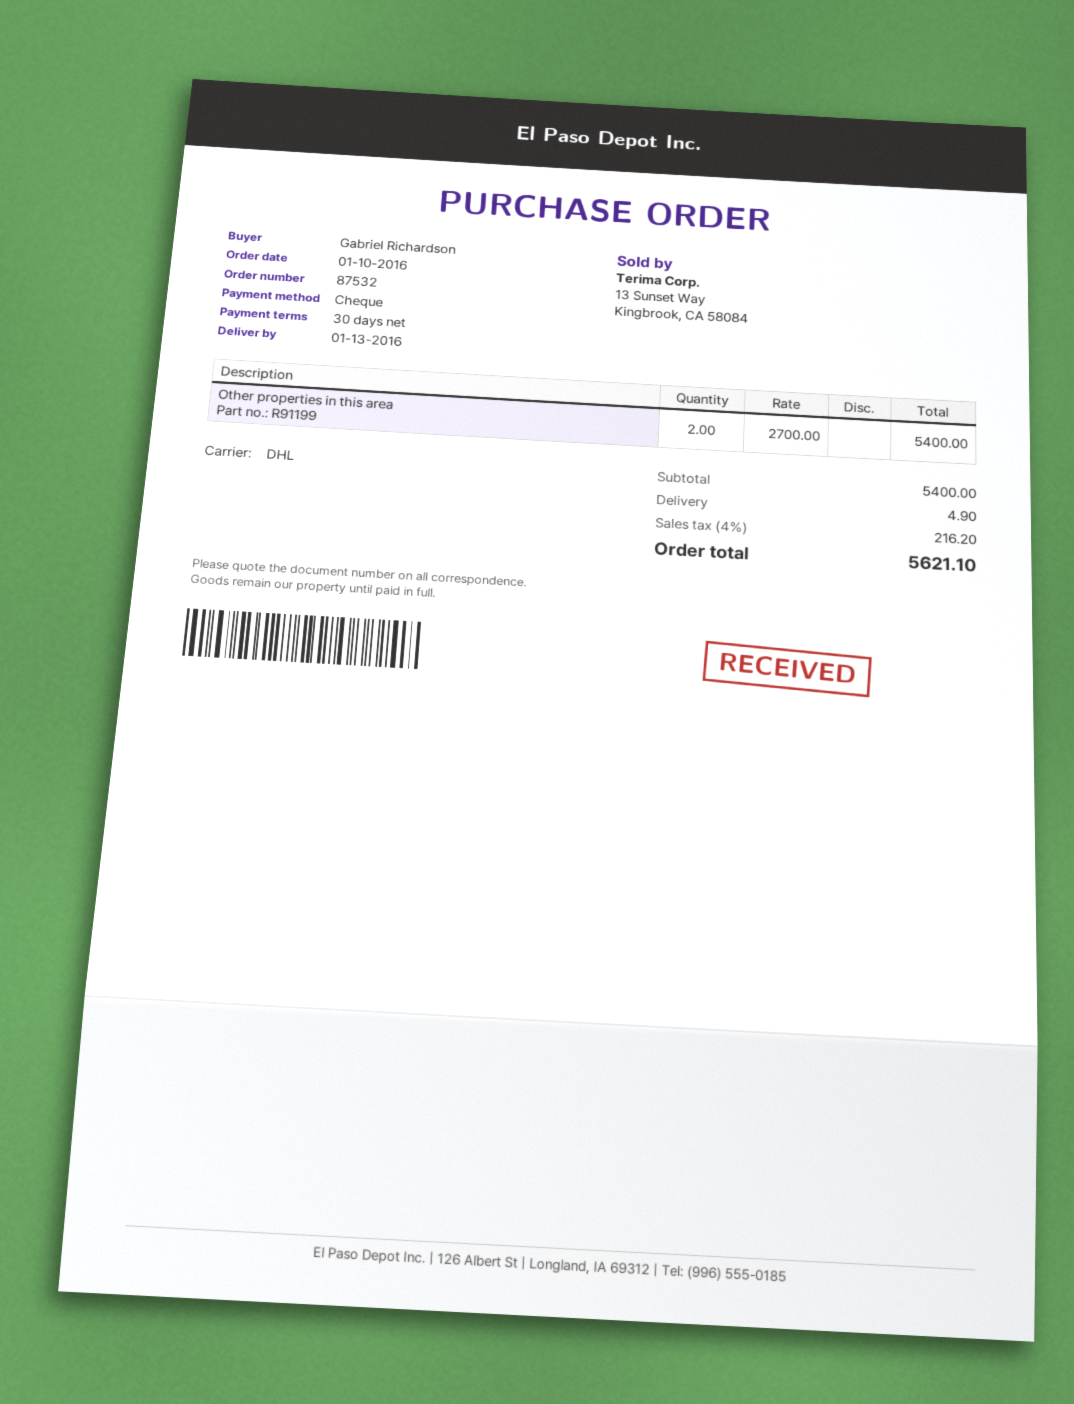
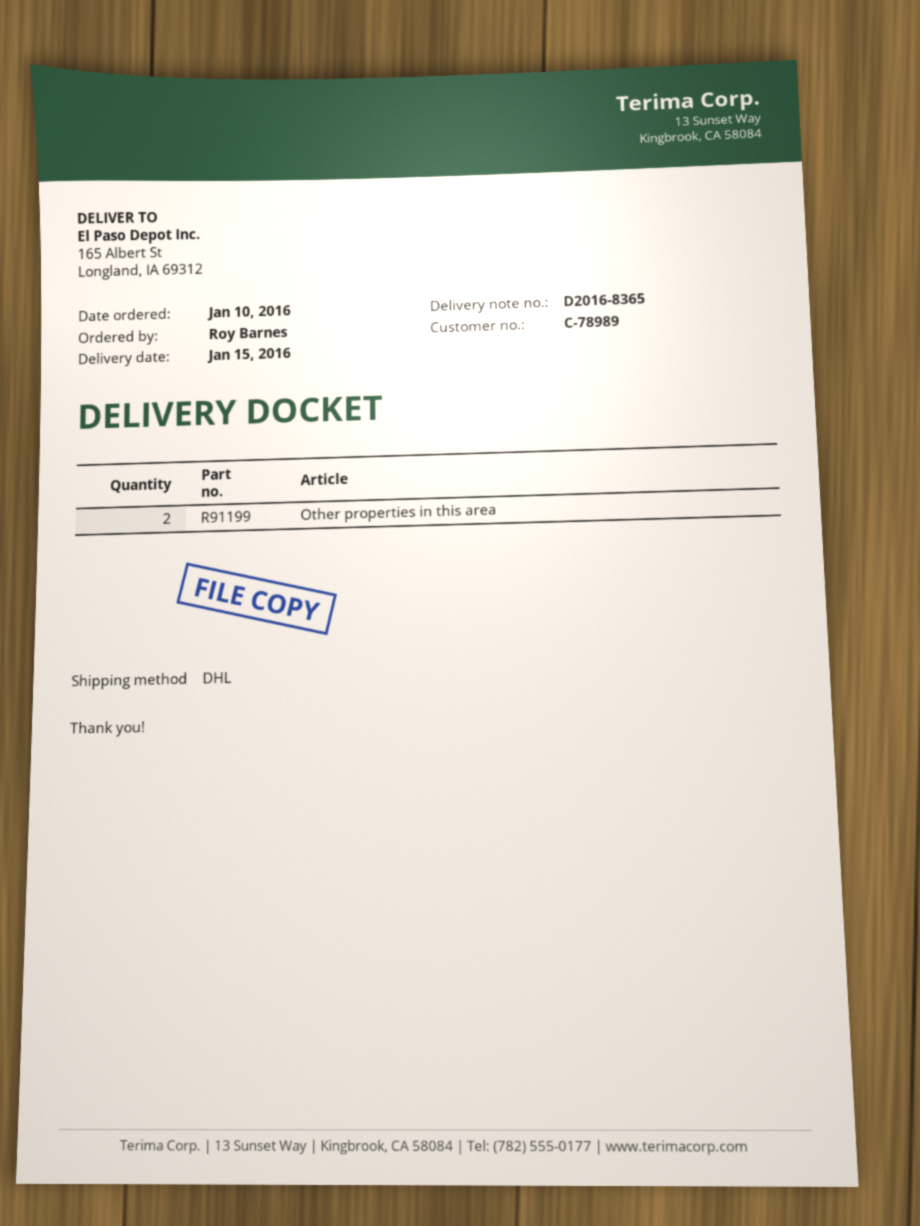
delivery date: 2016-01-13 -> 2016-01-15
ordered by: Gabriel Richardson -> Roy Barnes

